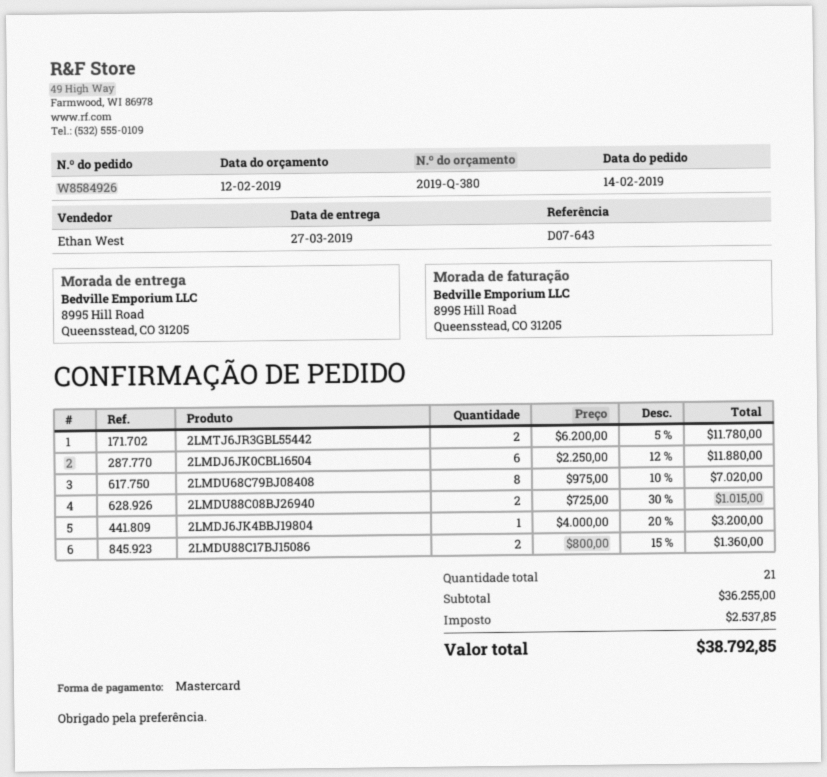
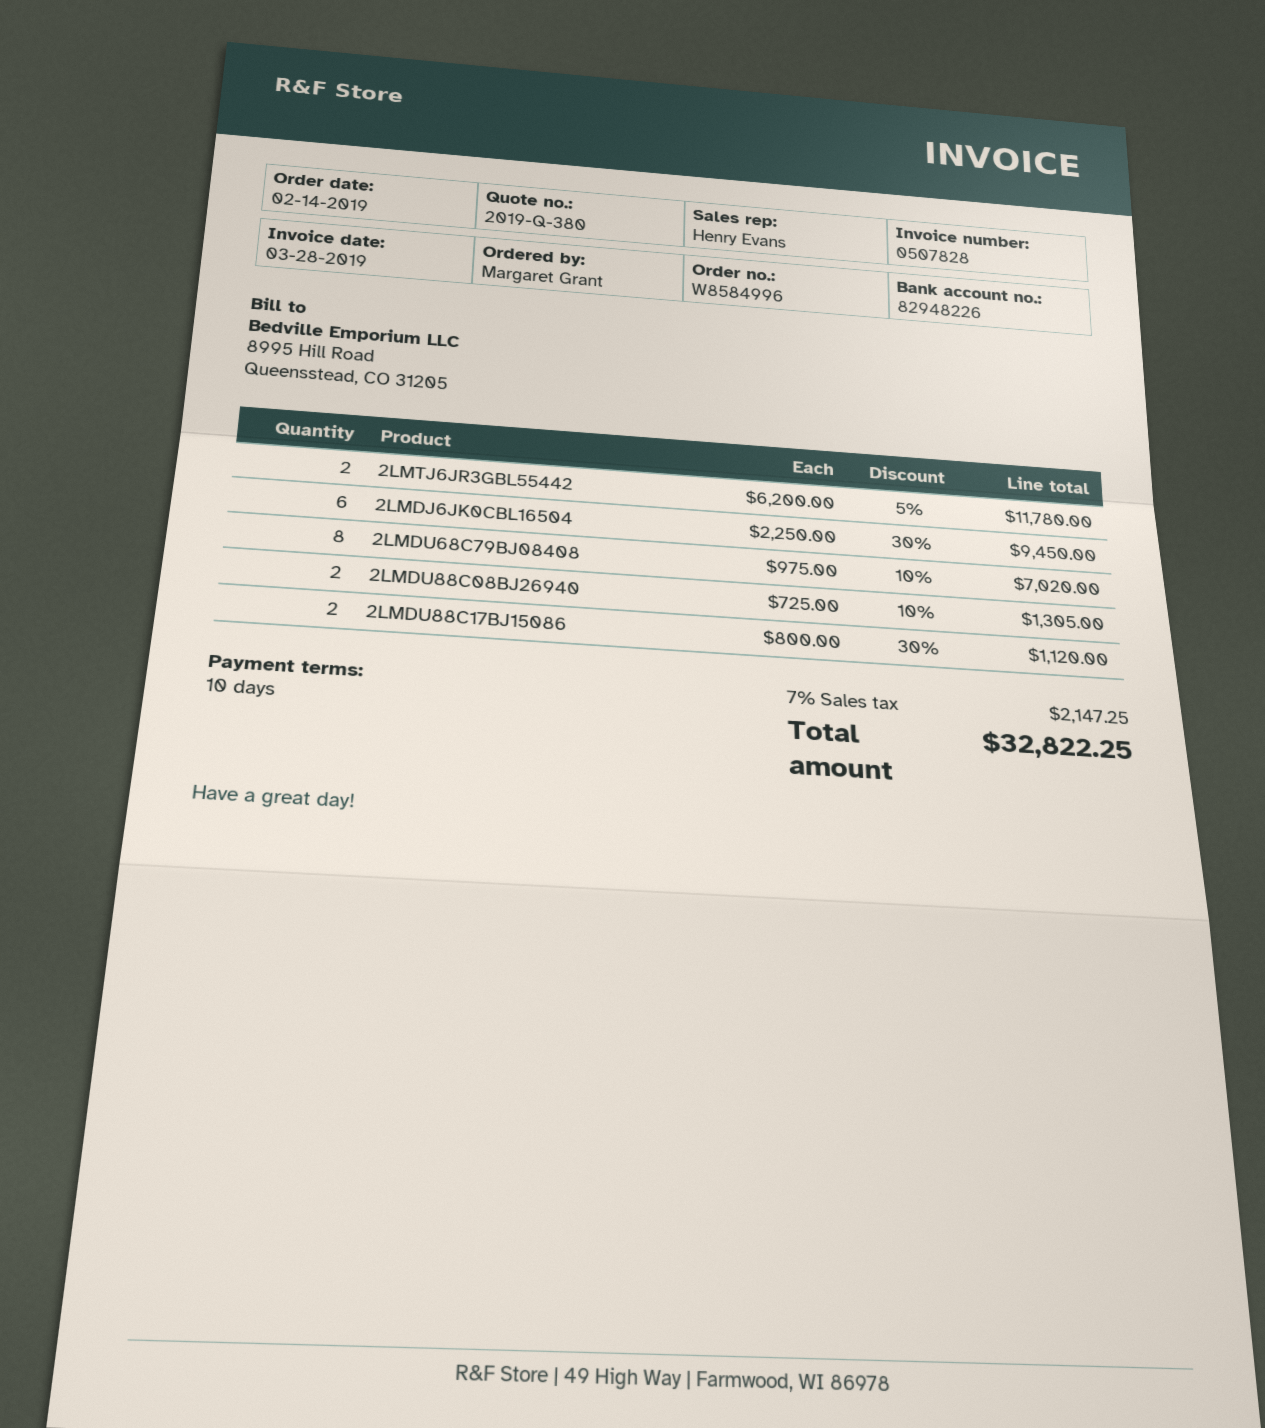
order number: W8584926 -> W8584996
sales rep: Ethan West -> Henry Evans
2LMDJ6JK0CBL16504: 6 x 2250.00 - 12% = 11880.00 -> 6 x 2250.00 - 30% = 9450.00
2LMDU88C08BJ26940: 2 x 725.00 - 30% = 1015.00 -> 2 x 725.00 - 10% = 1305.00
2LMDJ6JK4BBJ19804: 1 x 4000.00 - 20% = 3200.00 -> none
2LMDU88C17BJ15086: 2 x 800.00 - 15% = 1360.00 -> 2 x 800.00 - 30% = 1120.00
tax: 2537.85 -> 2147.25
total: 38792.85 -> 32822.25

